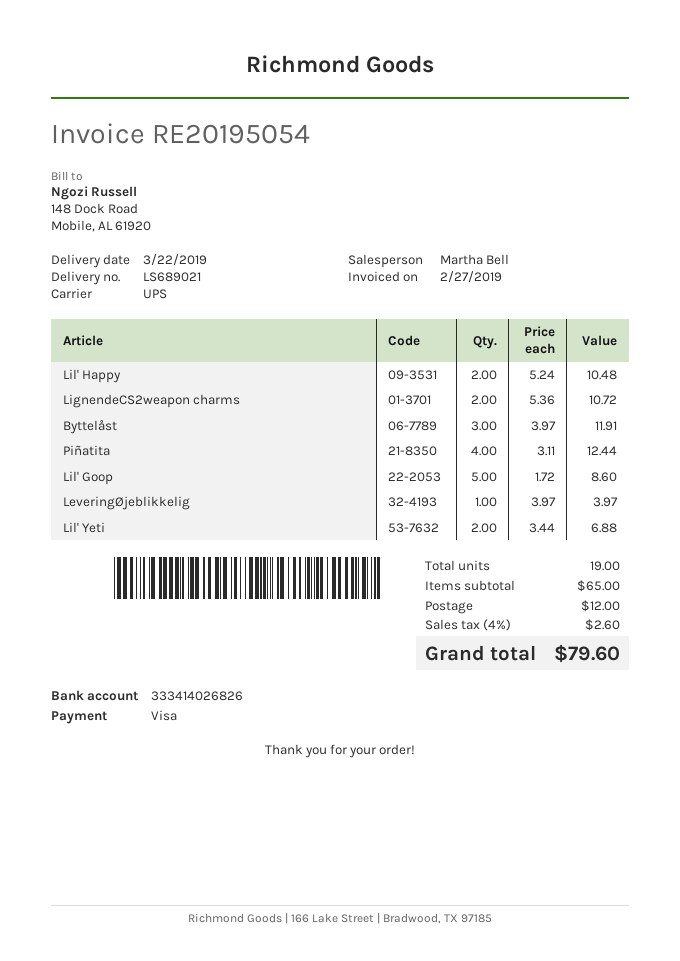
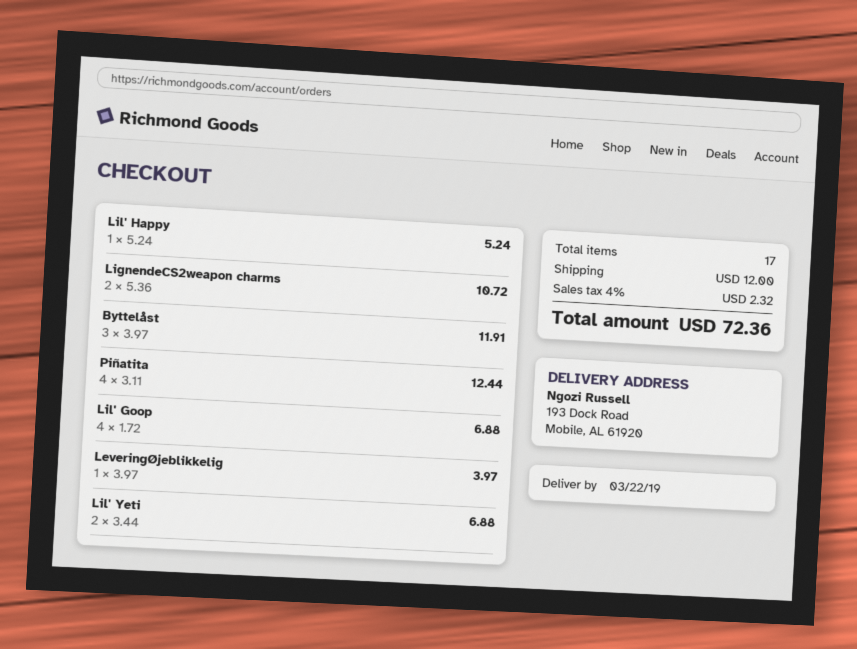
Lil' Happy: 2 x 5.24 = 10.48 -> 1 x 5.24 = 5.24
Lil' Goop: 5 x 1.72 = 8.60 -> 4 x 1.72 = 6.88
total quantity: 19 -> 17
tax: 4% = 2.60 -> 4% = 2.32
total: 79.60 -> 72.36

